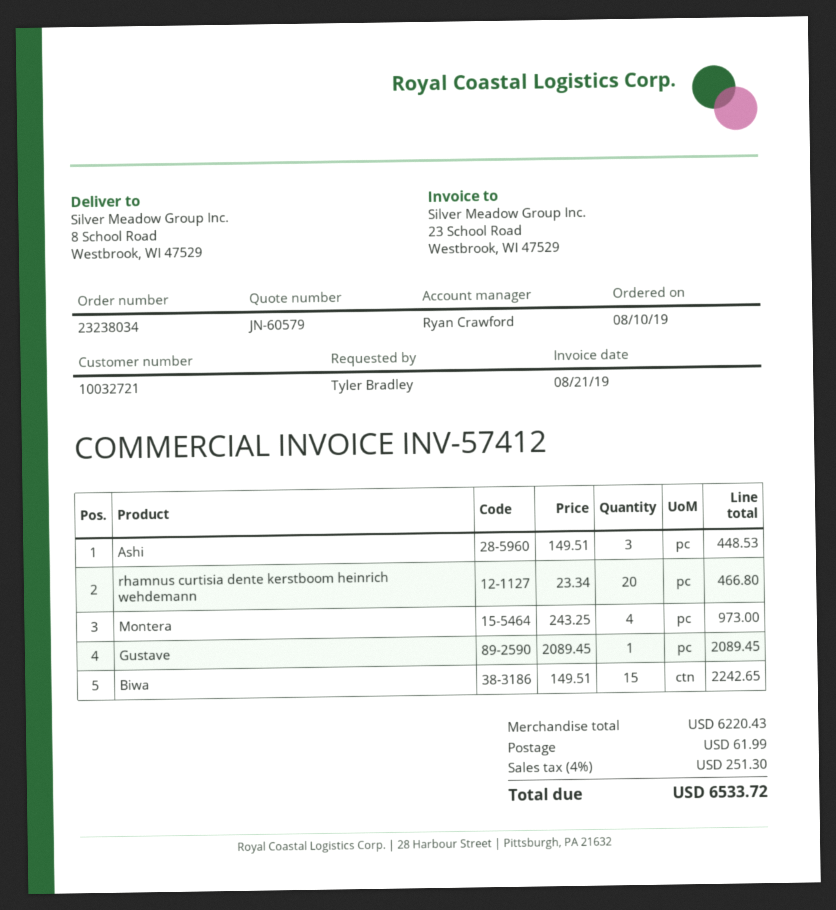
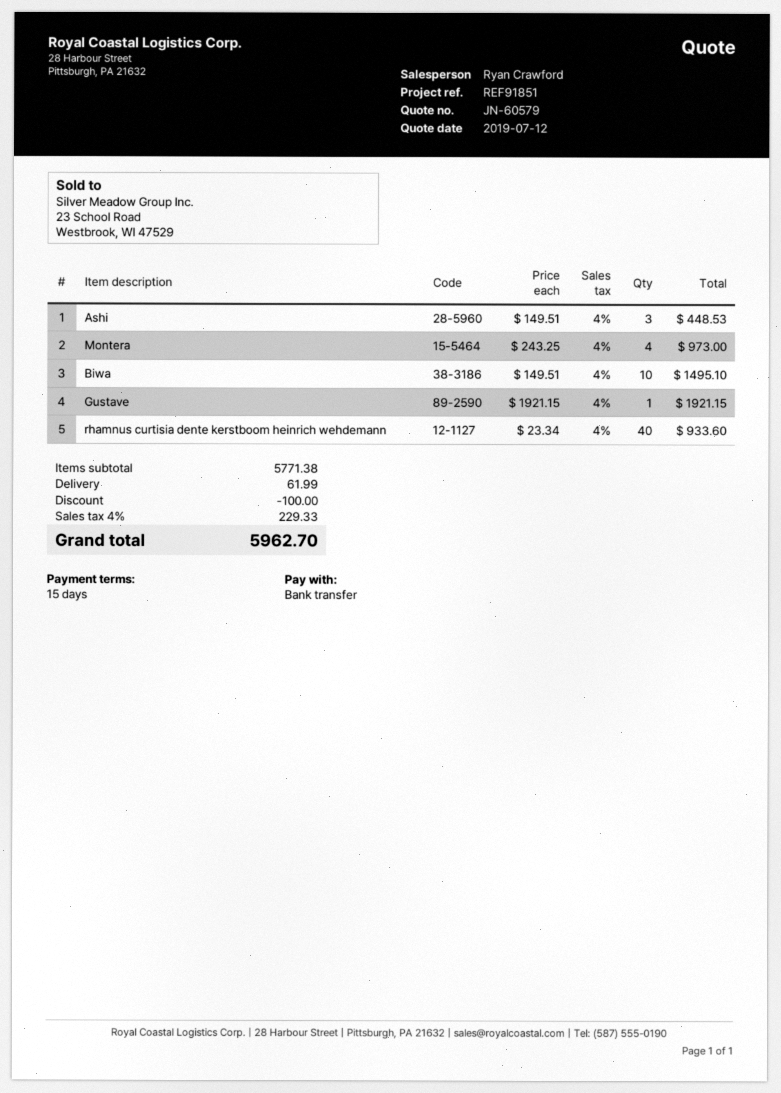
rhamnus curtisia dente kerstboom heinrich wehdemann: 20 x 23.34 = 466.80 -> 40 x 23.34 = 933.60
Gustave: 1 x 2089.45 = 2089.45 -> 1 x 1921.15 = 1921.15
Biwa: 15 x 149.51 = 2242.65 -> 10 x 149.51 = 1495.10
subtotal: 6220.43 -> 5771.38
discount: none -> 100.00
tax: 4% = 251.30 -> 4% = 229.33
total: 6533.72 -> 5962.70

